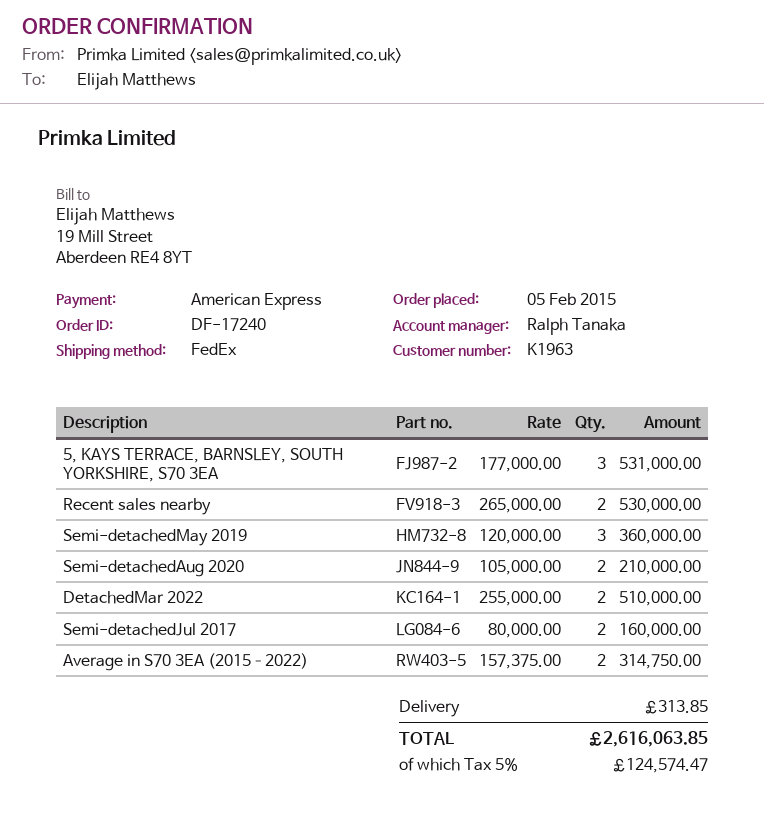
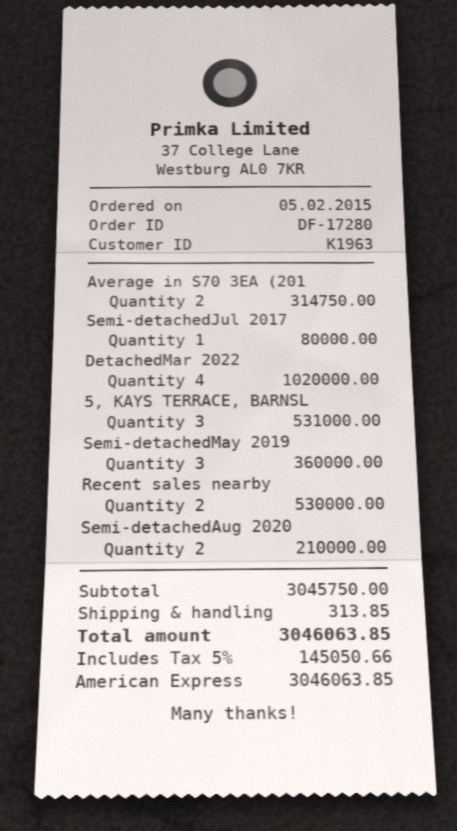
order number: DF-17240 -> DF-17280
DetachedMar 2022: 2 for 510000.00 -> 4 for 1020000.00
Semi-detachedJul 2017: 2 for 160000.00 -> 1 for 80000.00
tax: 5% = 124574.47 -> 5% = 145050.66
total: 2616063.85 -> 3046063.85

